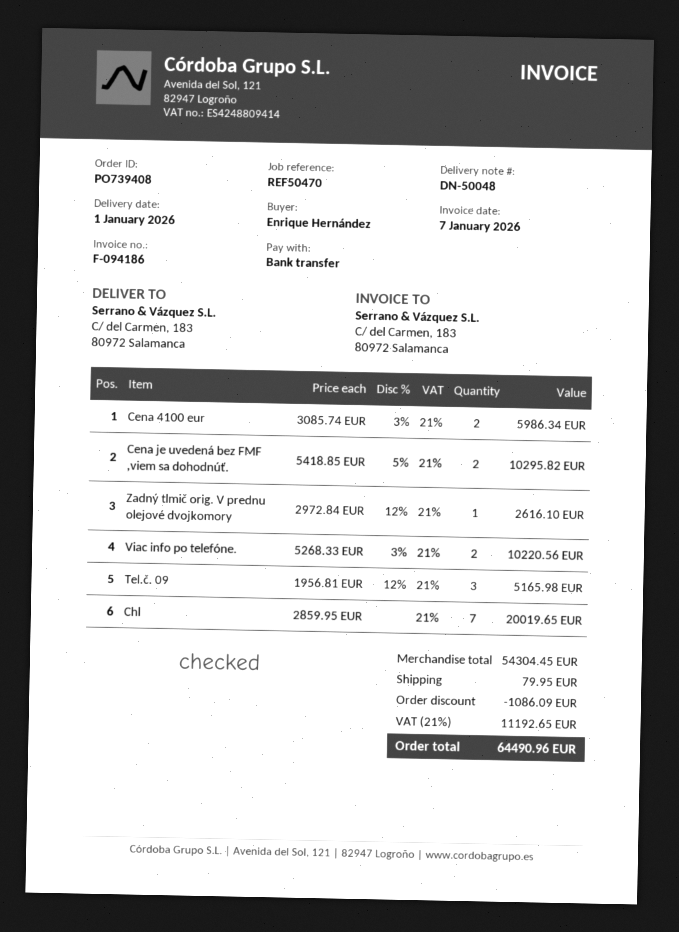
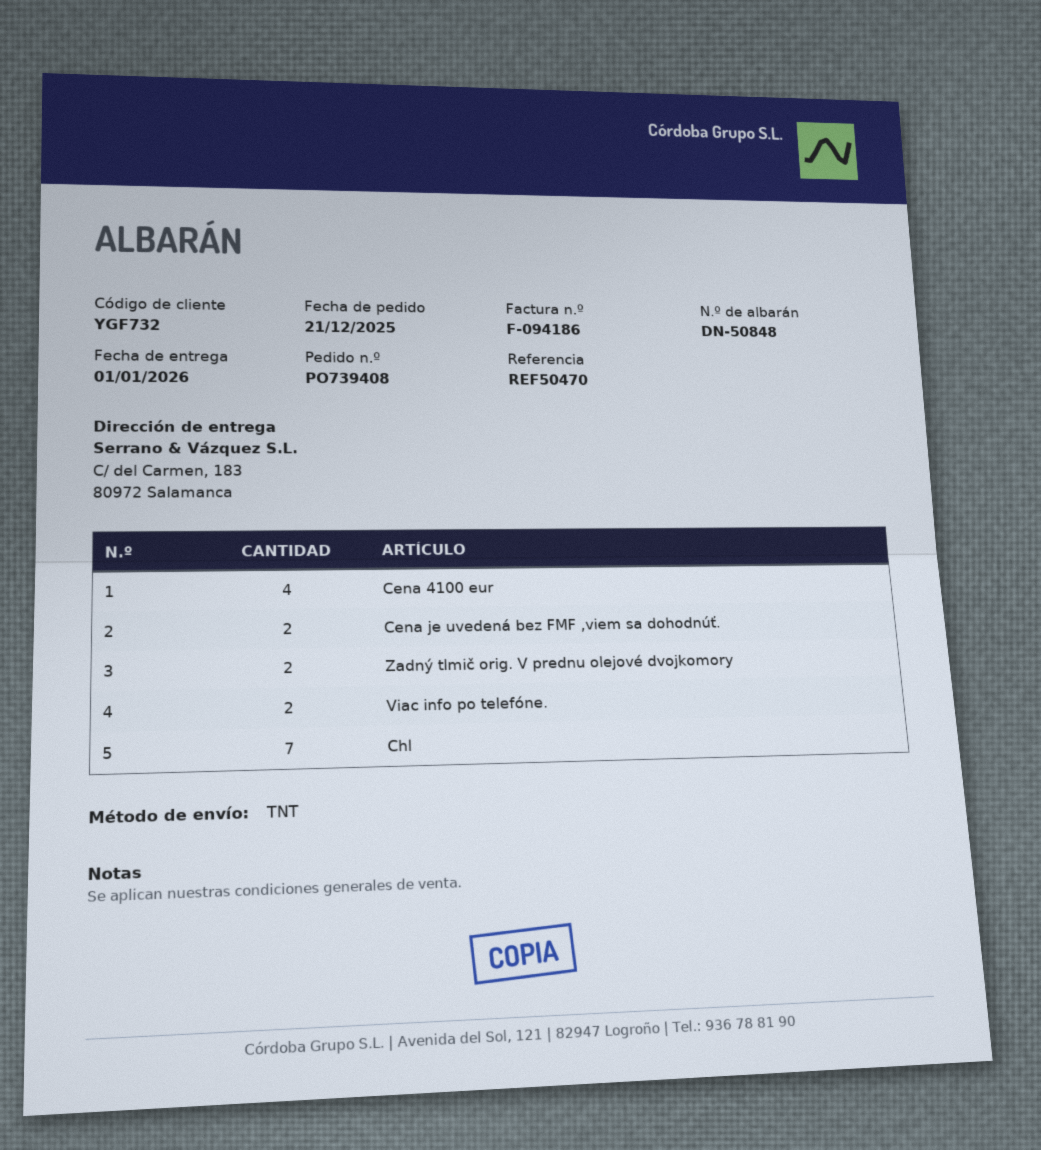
delivery note number: DN-50048 -> DN-50848
Cena 4100 eur: 2 -> 4
Zadný tlmič orig. V prednu olejové dvojkomory: 1 -> 2
Tel.č. 09: 3 -> none

